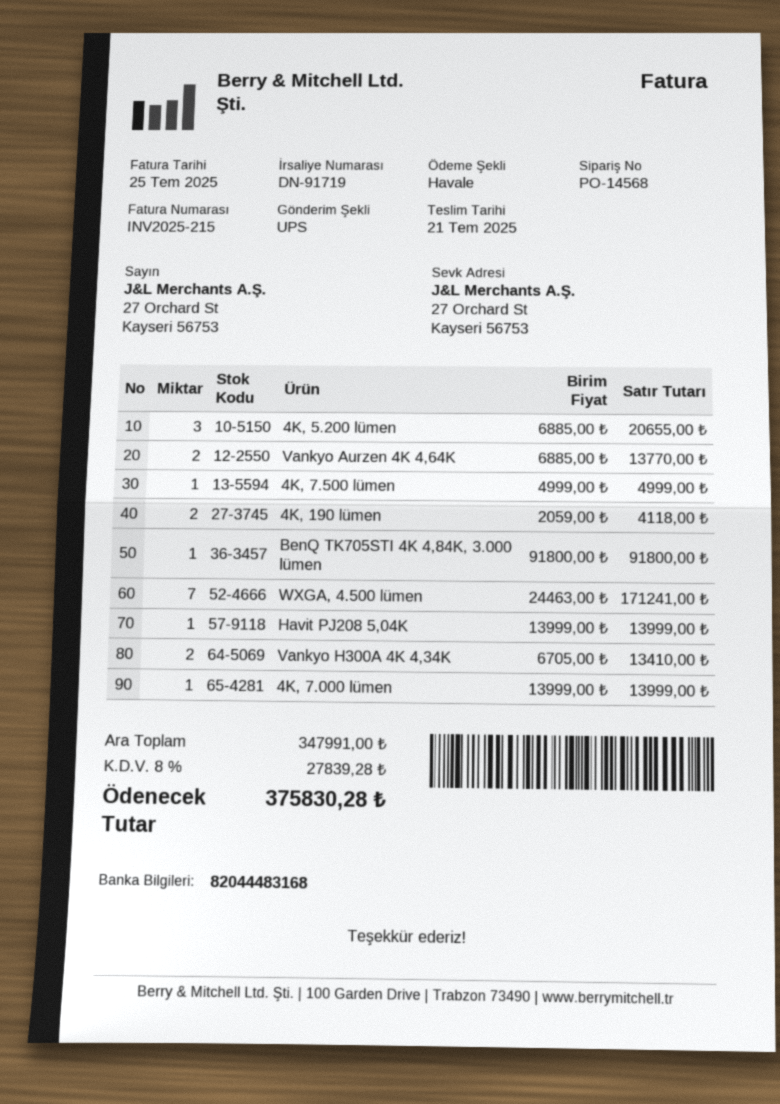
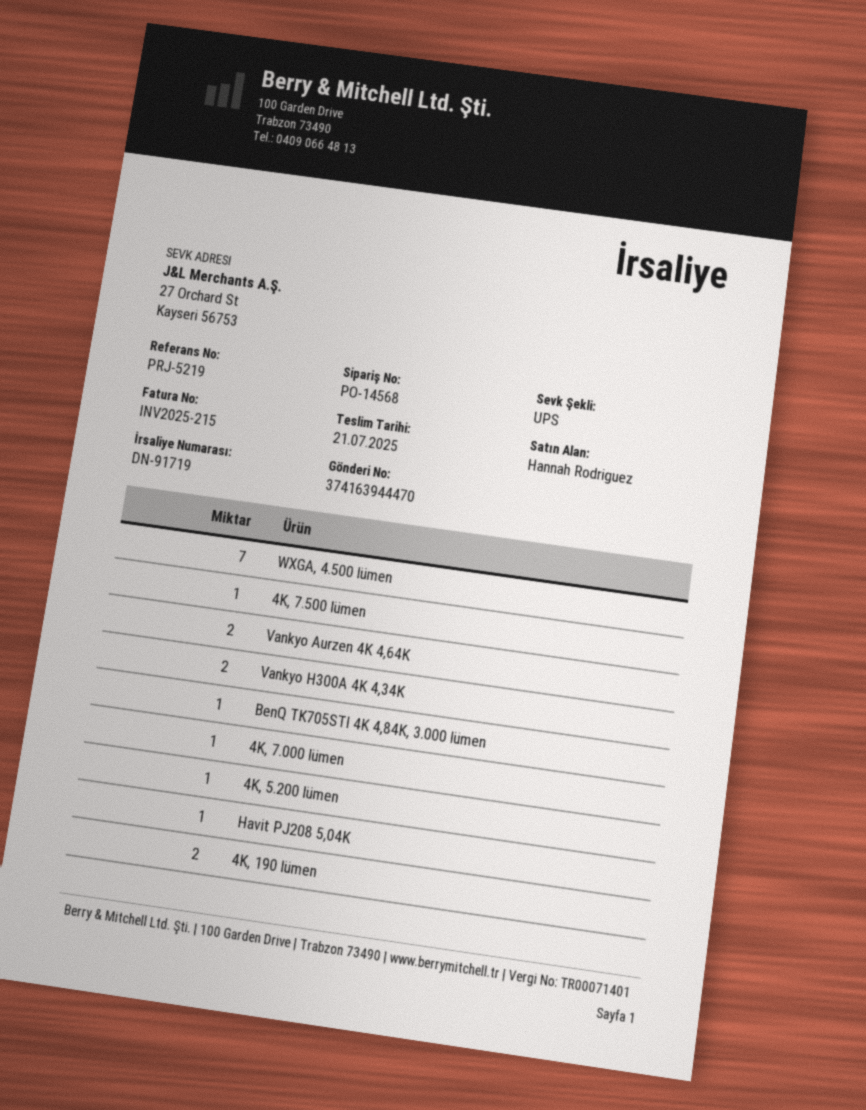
4K, 5.200 lümen: 3 -> 1

